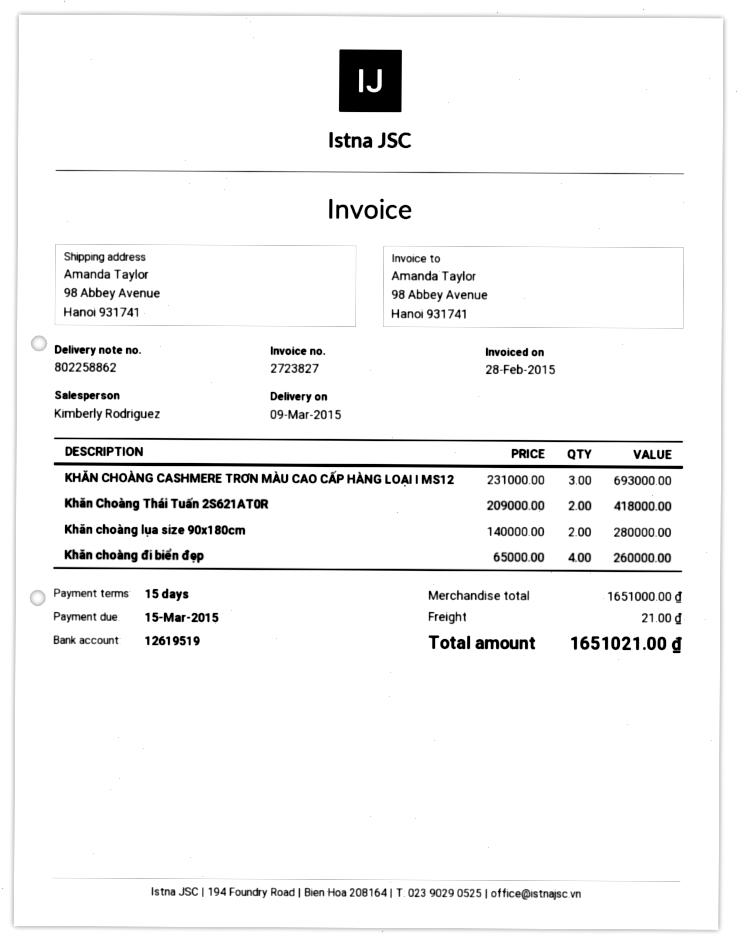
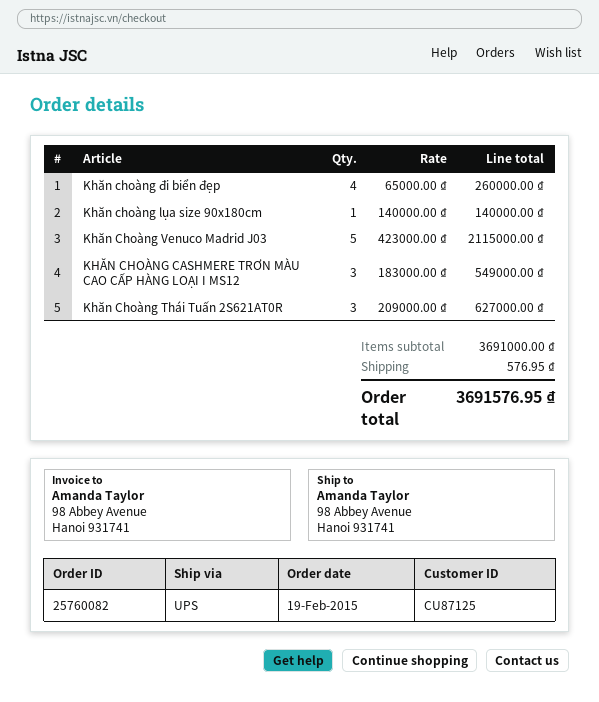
KHĂN CHOÀNG CASHMERE TRƠN MÀU CAO CẤP HÀNG LOẠI I MS12: 3 x 231000.00 = 693000.00 -> 3 x 183000.00 = 549000.00
Khăn Choàng Thái Tuấn 2S621AT0R: 2 x 209000.00 = 418000.00 -> 3 x 209000.00 = 627000.00
Khăn choàng lụa size 90x180cm: 2 x 140000.00 = 280000.00 -> 1 x 140000.00 = 140000.00
Khăn Choàng Venuco Madrid J03: none -> 5 x 423000.00 = 2115000.00
subtotal: 1651000.00 -> 3691000.00
shipping: 21.00 -> 576.95
total: 1651021.00 -> 3691576.95

